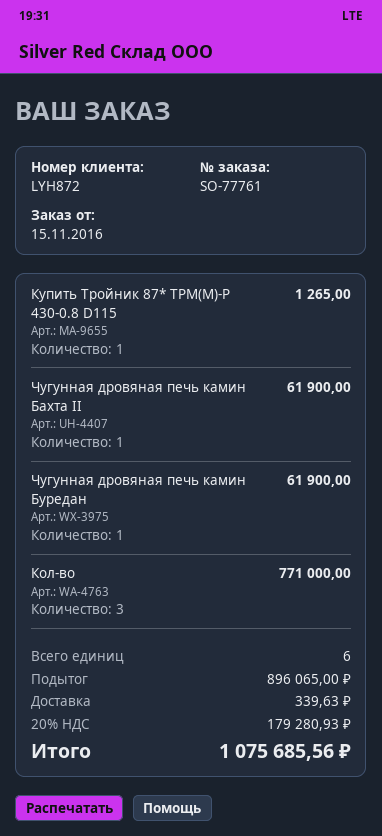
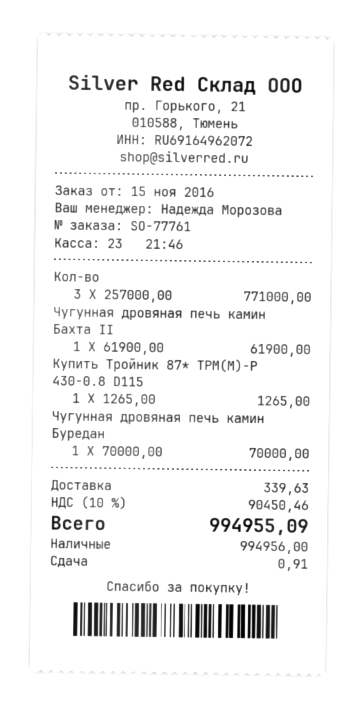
Чугунная дровяная печь камин Буредан: 1 for 61900.00 -> 1 for 70000.00
tax: 20% = 179280.93 -> 10% = 90450.46
total: 1075685.56 -> 994955.09

